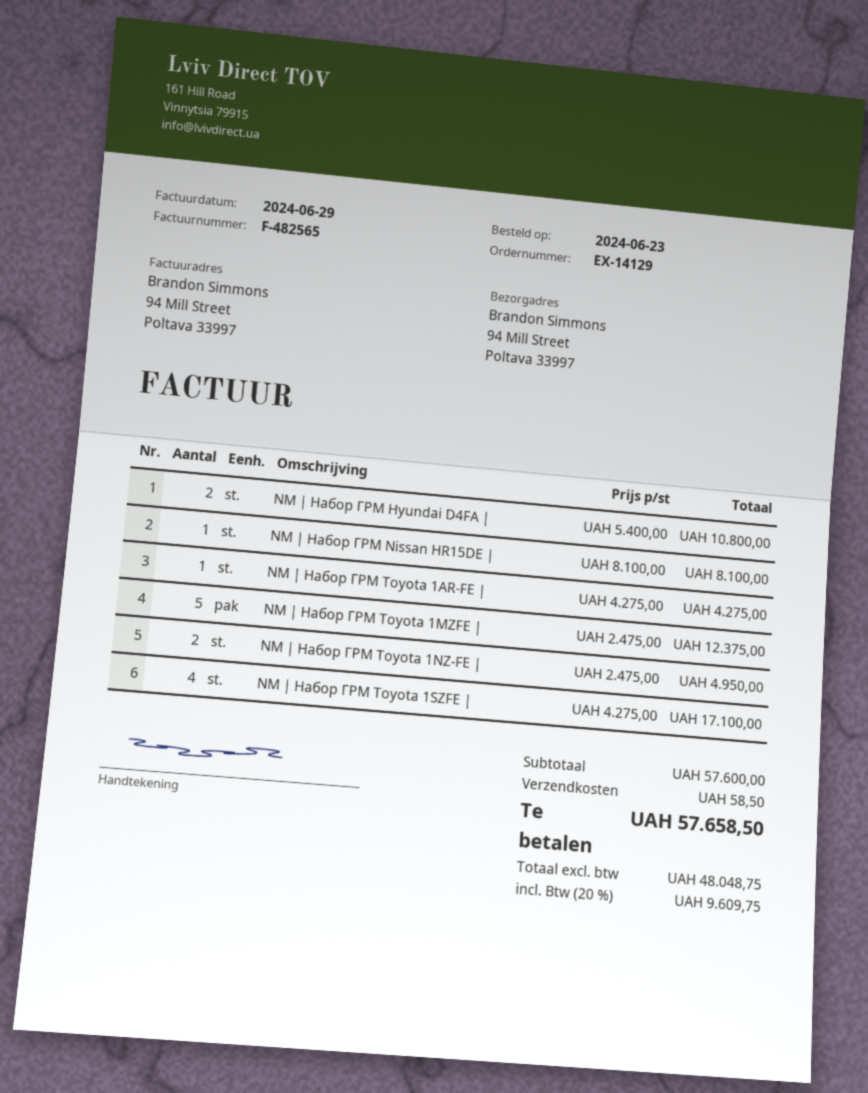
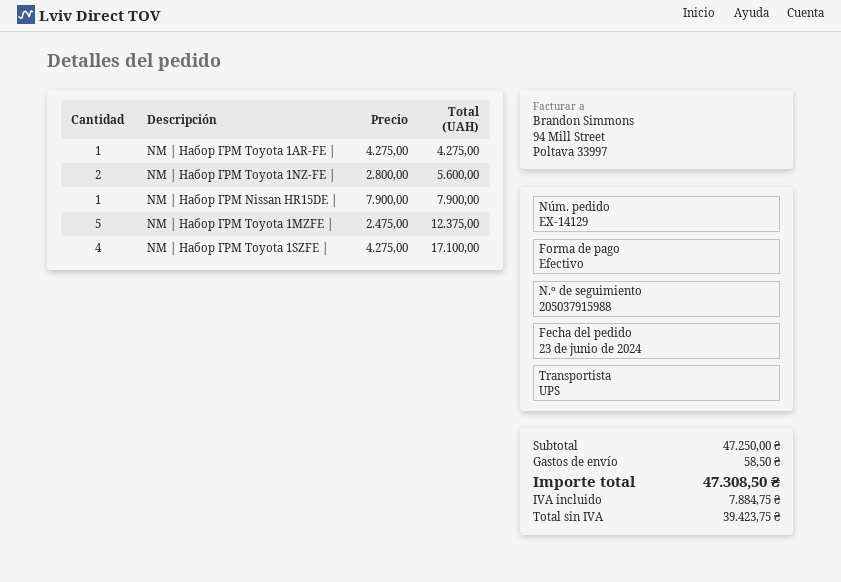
NM | Набор ГРМ Hyundai D4FA |: 2 x 5400.00 = 10800.00 -> none
NM | Набор ГРМ Nissan HR15DE |: 1 x 8100.00 = 8100.00 -> 1 x 7900.00 = 7900.00
NM | Набор ГРМ Toyota 1NZ-FE |: 2 x 2475.00 = 4950.00 -> 2 x 2800.00 = 5600.00
subtotal: 57600.00 -> 47250.00
net: 48048.75 -> 39423.75
tax: 9609.75 -> 7884.75
total: 57658.50 -> 47308.50

